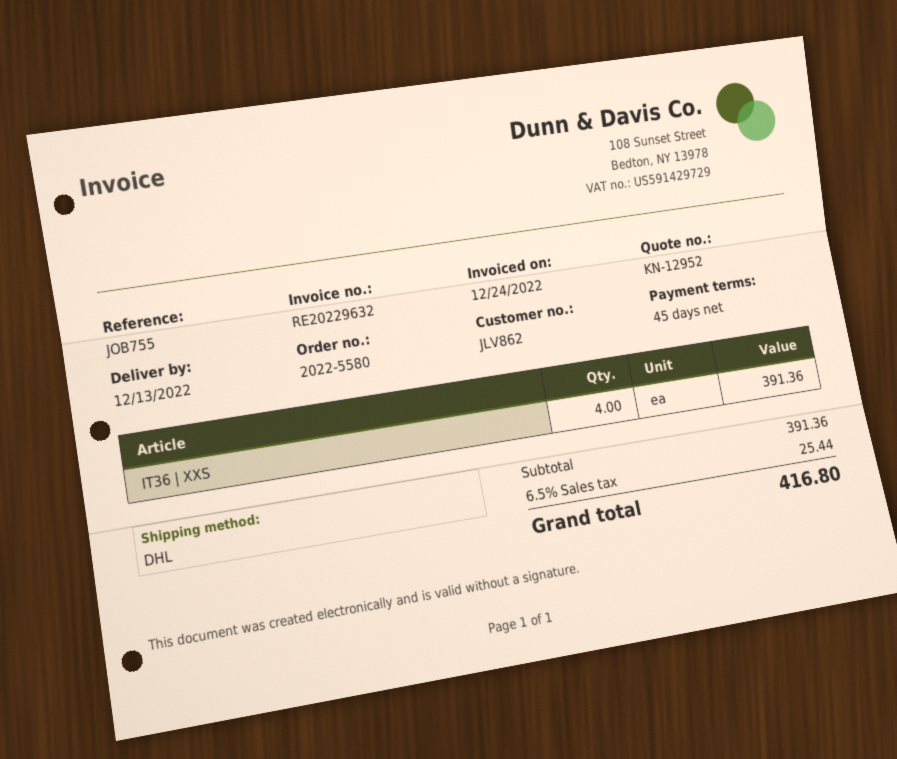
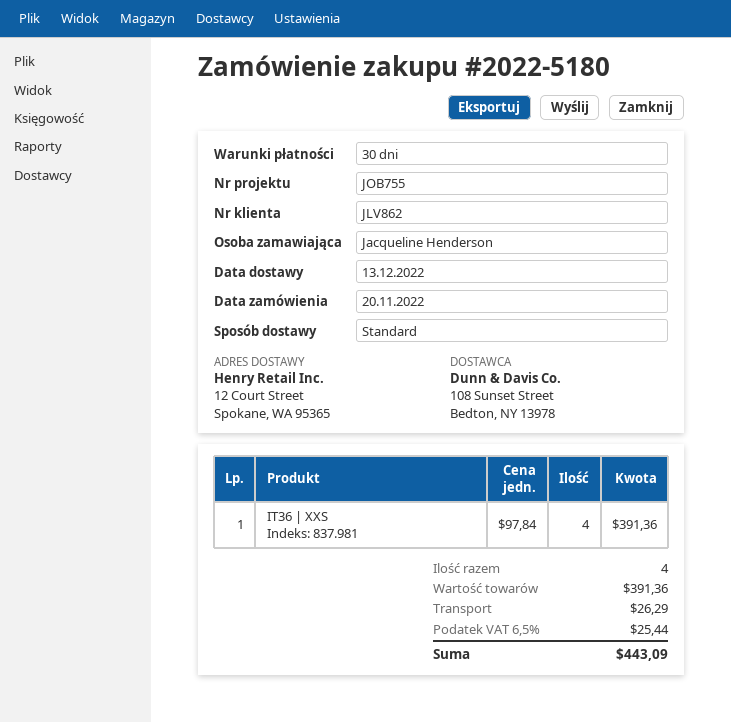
order number: 2022-5580 -> 2022-5180
payment terms: 45 days -> 30 days
shipping method: DHL -> standard
shipping: none -> 26.29
total: 416.80 -> 443.09

